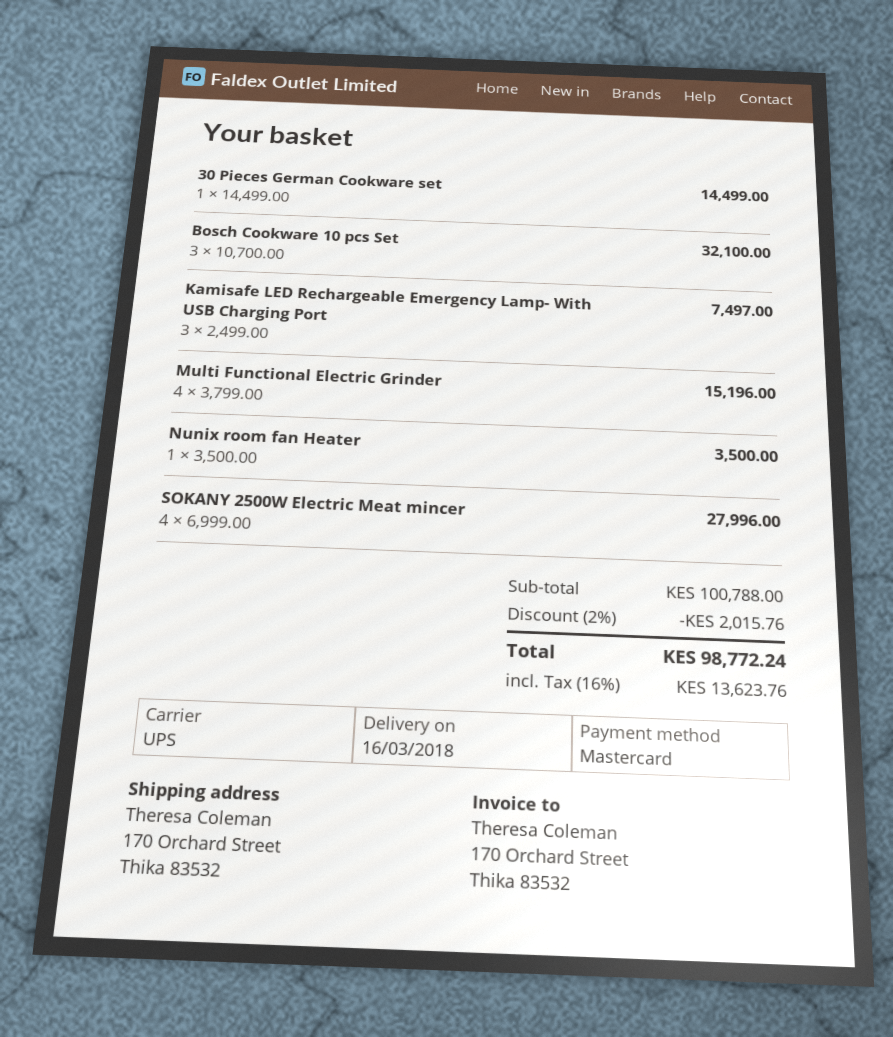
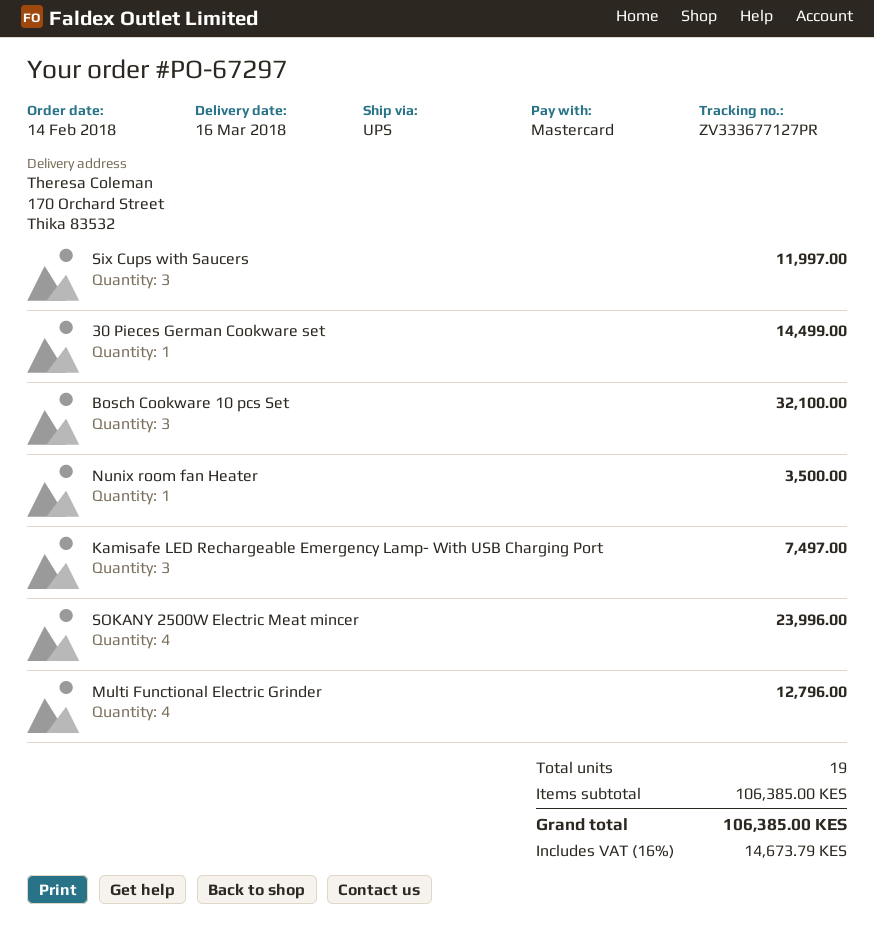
Multi Functional Electric Grinder: 4 for 15196.00 -> 4 for 12796.00
SOKANY 2500W Electric Meat mincer: 4 for 27996.00 -> 4 for 23996.00
Six Cups with Saucers: none -> 3 for 11997.00
subtotal: 100788.00 -> 106385.00
discount: 2% = 2015.76 -> none
tax: 16% = 13623.76 -> 16% = 14673.79
total: 98772.24 -> 106385.00

